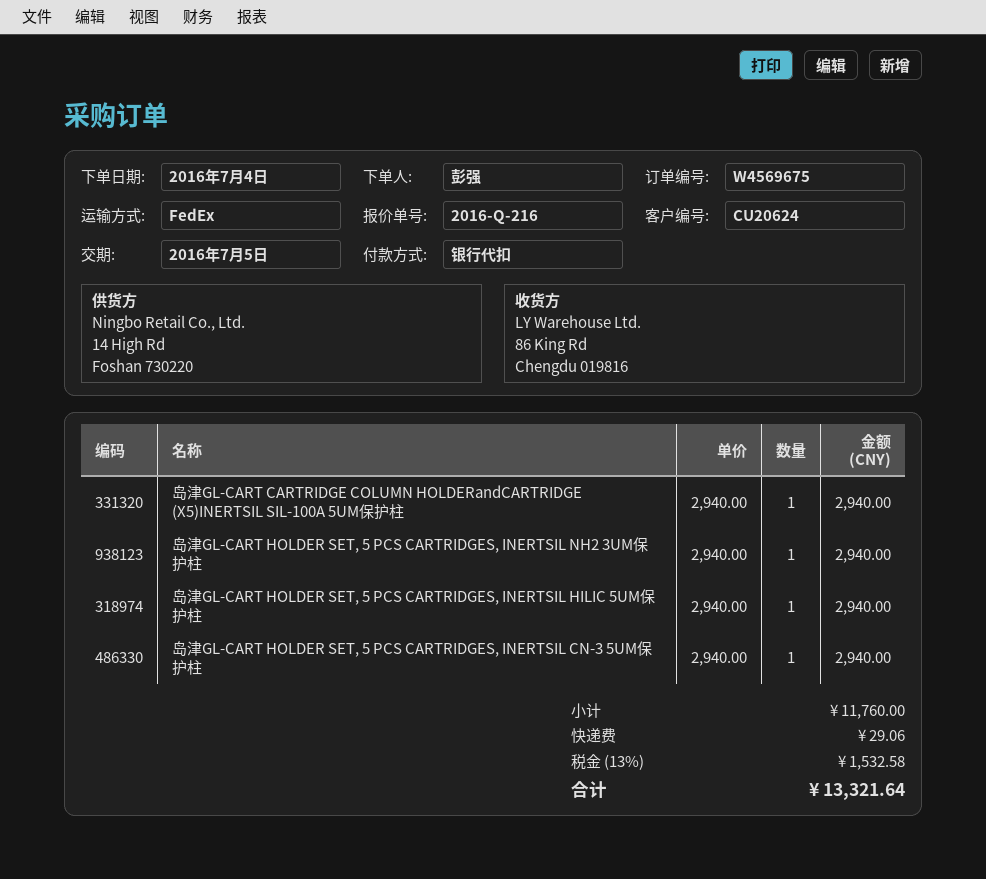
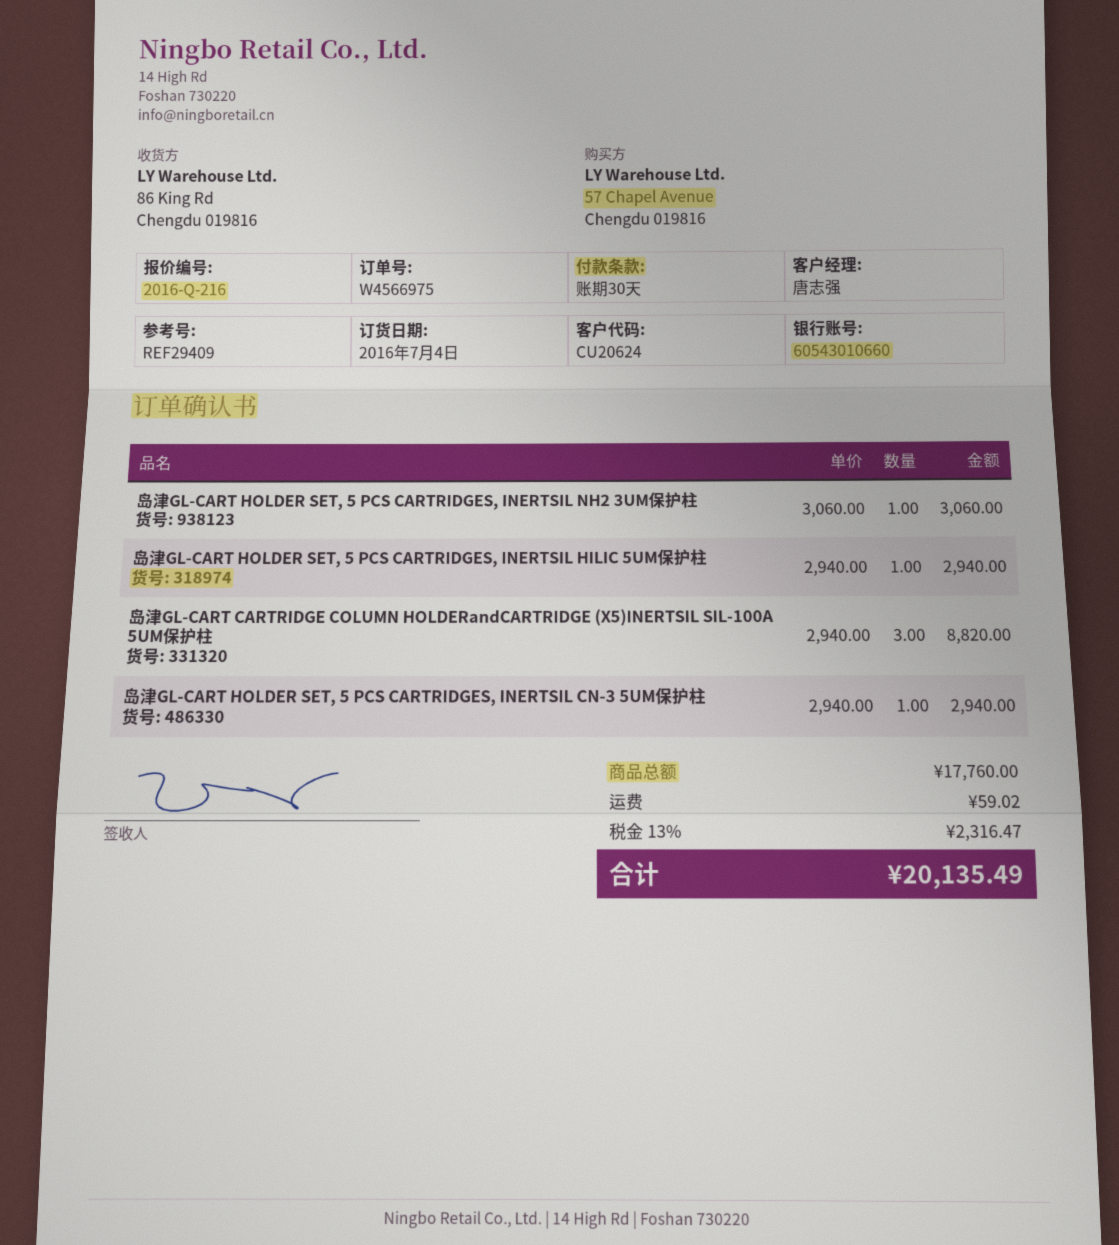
order number: W4569675 -> W4566975
岛津GL-CART CARTRIDGE COLUMN HOLDERandCARTRIDGE (X5)INERTSIL SIL-100A 5UM保护柱: 1 x 2940.00 = 2940.00 -> 3 x 2940.00 = 8820.00
岛津GL-CART HOLDER SET, 5 PCS CARTRIDGES, INERTSIL NH2 3UM保护柱: 1 x 2940.00 = 2940.00 -> 1 x 3060.00 = 3060.00
subtotal: 11760.00 -> 17760.00
shipping: 29.06 -> 59.02
tax: 13% = 1532.58 -> 13% = 2316.47
total: 13321.64 -> 20135.49

